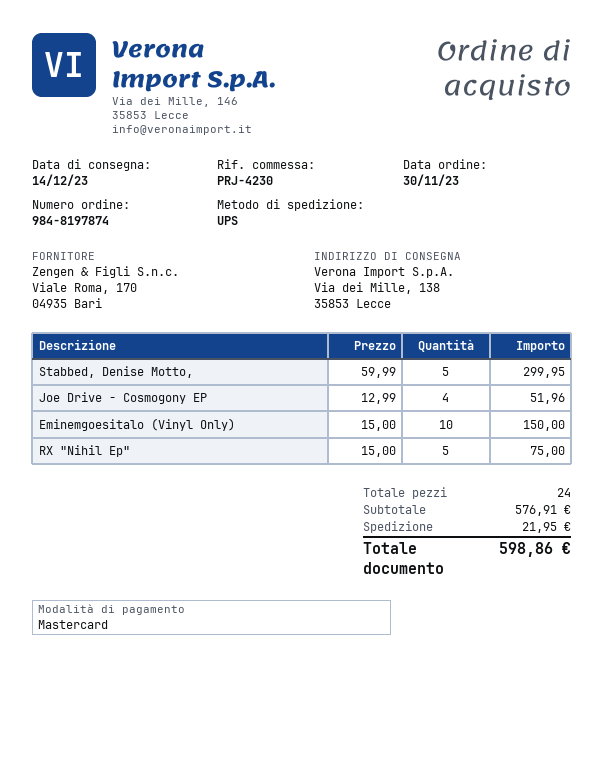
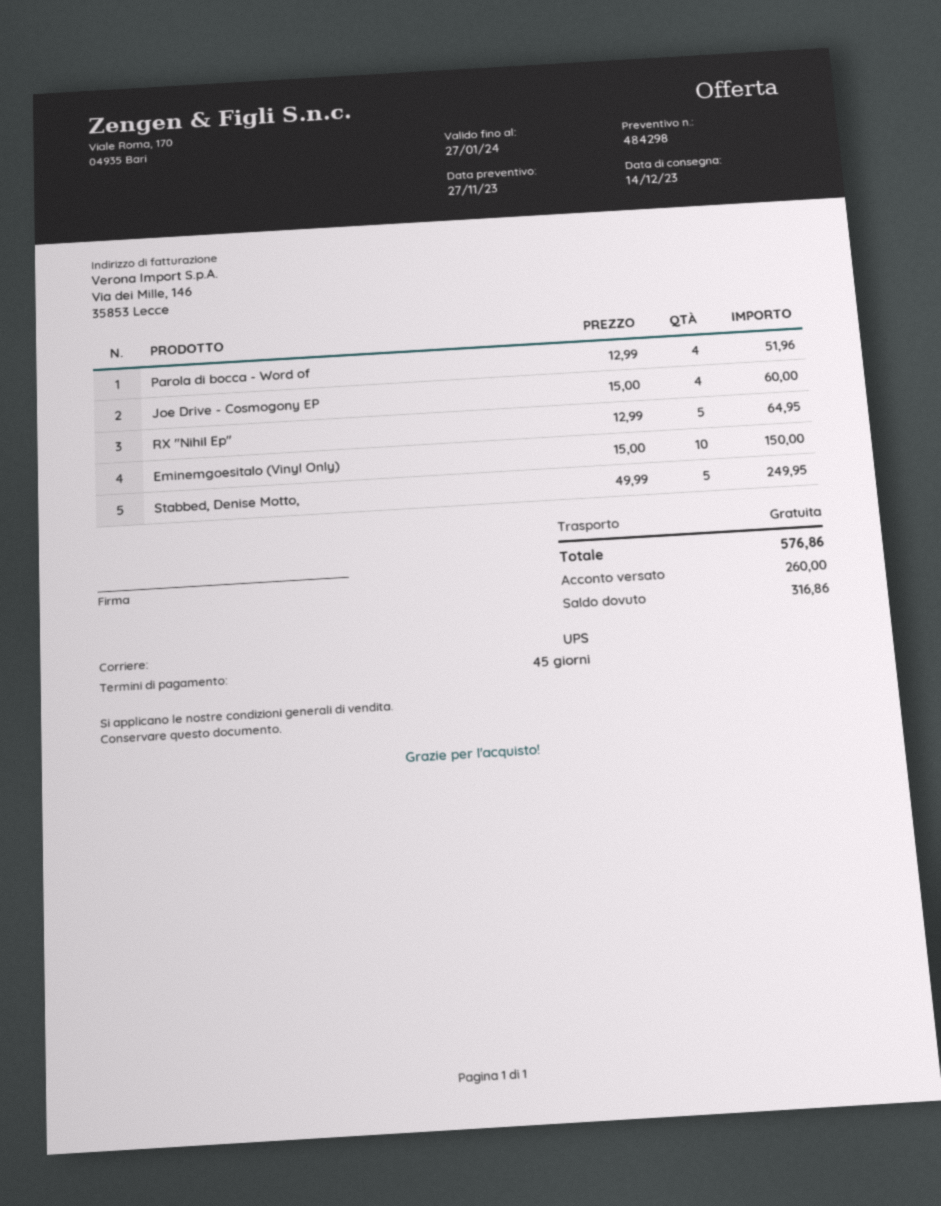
Stabbed, Denise Motto,: 5 x 59.99 = 299.95 -> 5 x 49.99 = 249.95
Joe Drive - Cosmogony EP: 4 x 12.99 = 51.96 -> 4 x 15.00 = 60.00
RX "Nihil Ep": 5 x 15.00 = 75.00 -> 5 x 12.99 = 64.95
Parola di bocca - Word of: none -> 4 x 12.99 = 51.96
shipping: 21.95 -> 0.00
total: 598.86 -> 576.86

